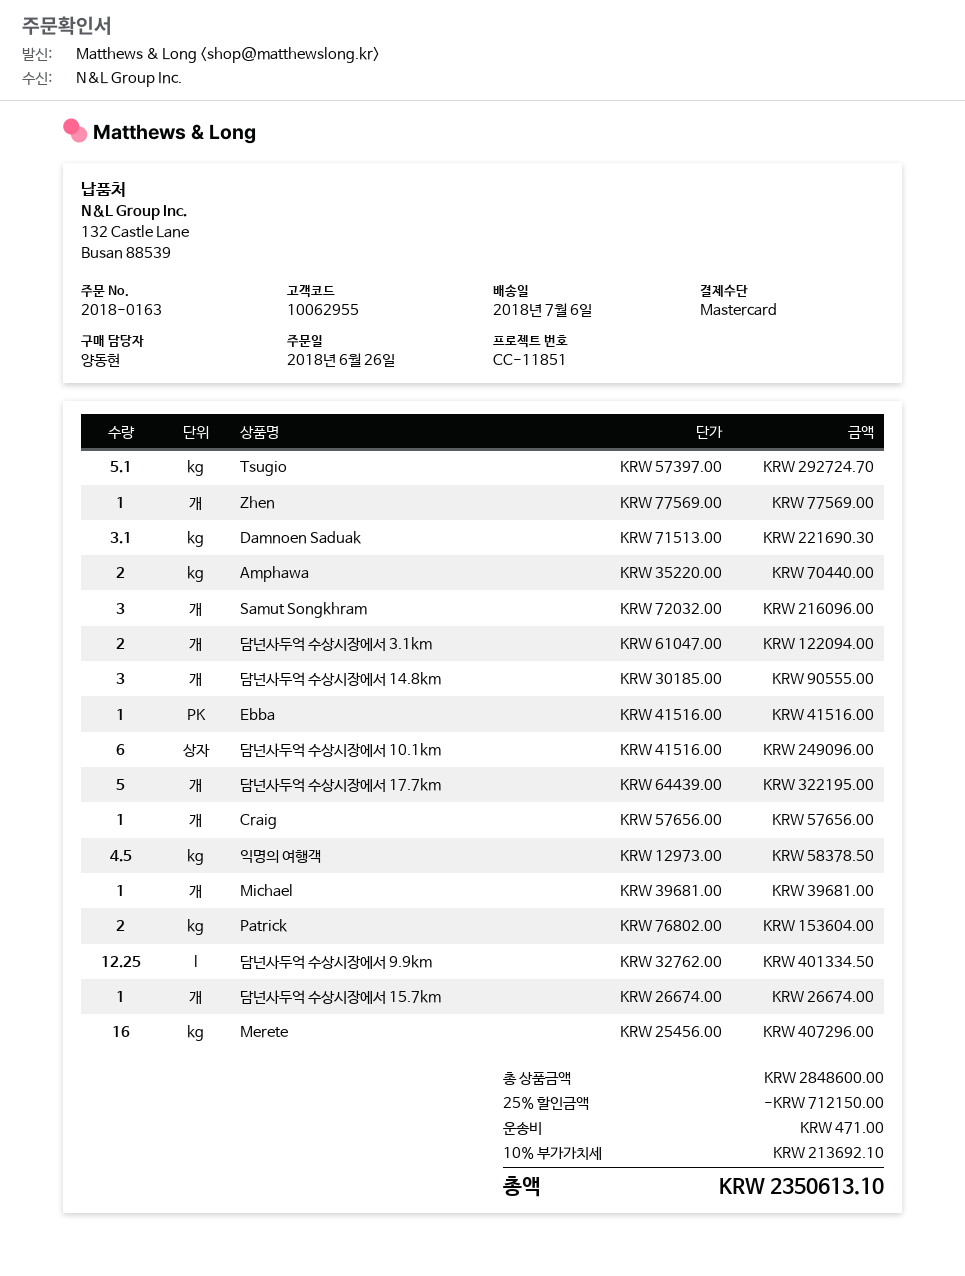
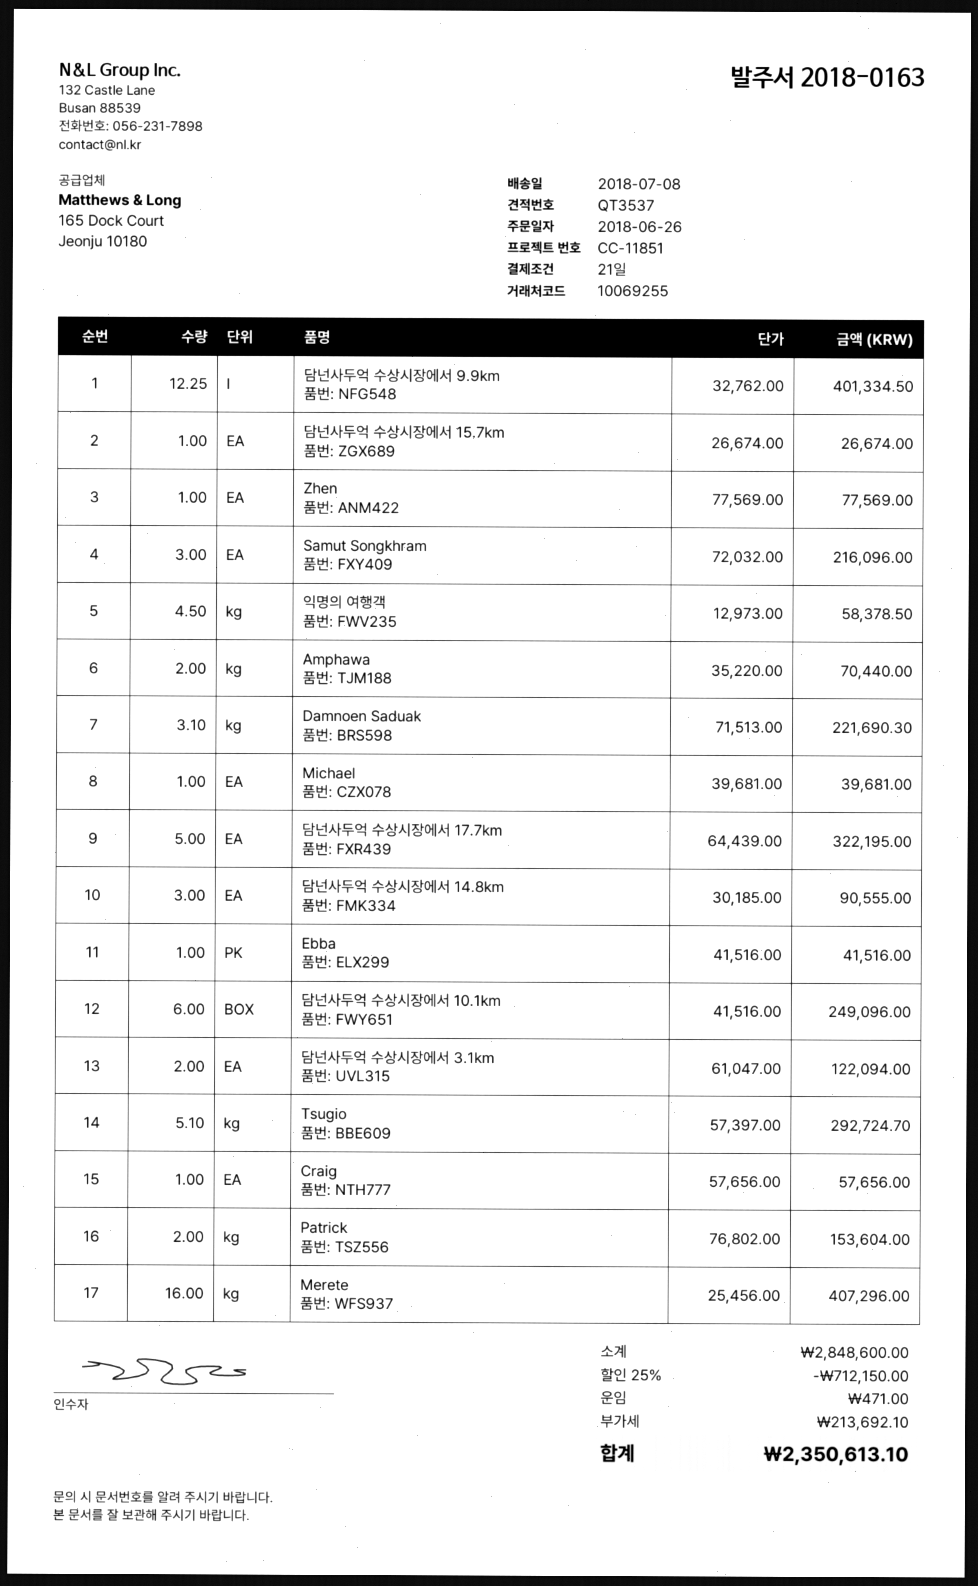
delivery date: 2018-07-06 -> 2018-07-08
customer number: 10062955 -> 10069255

